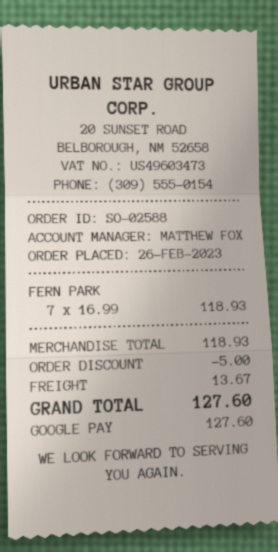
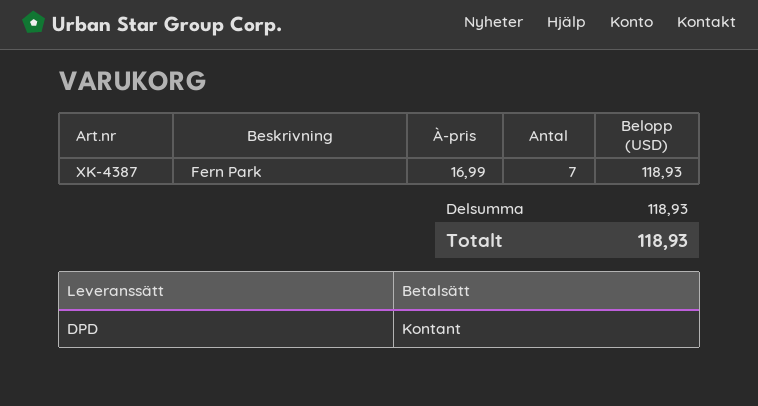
payment method: Google Pay -> cash
discount: 5.00 -> none
shipping: 13.67 -> none
total: 127.60 -> 118.93

